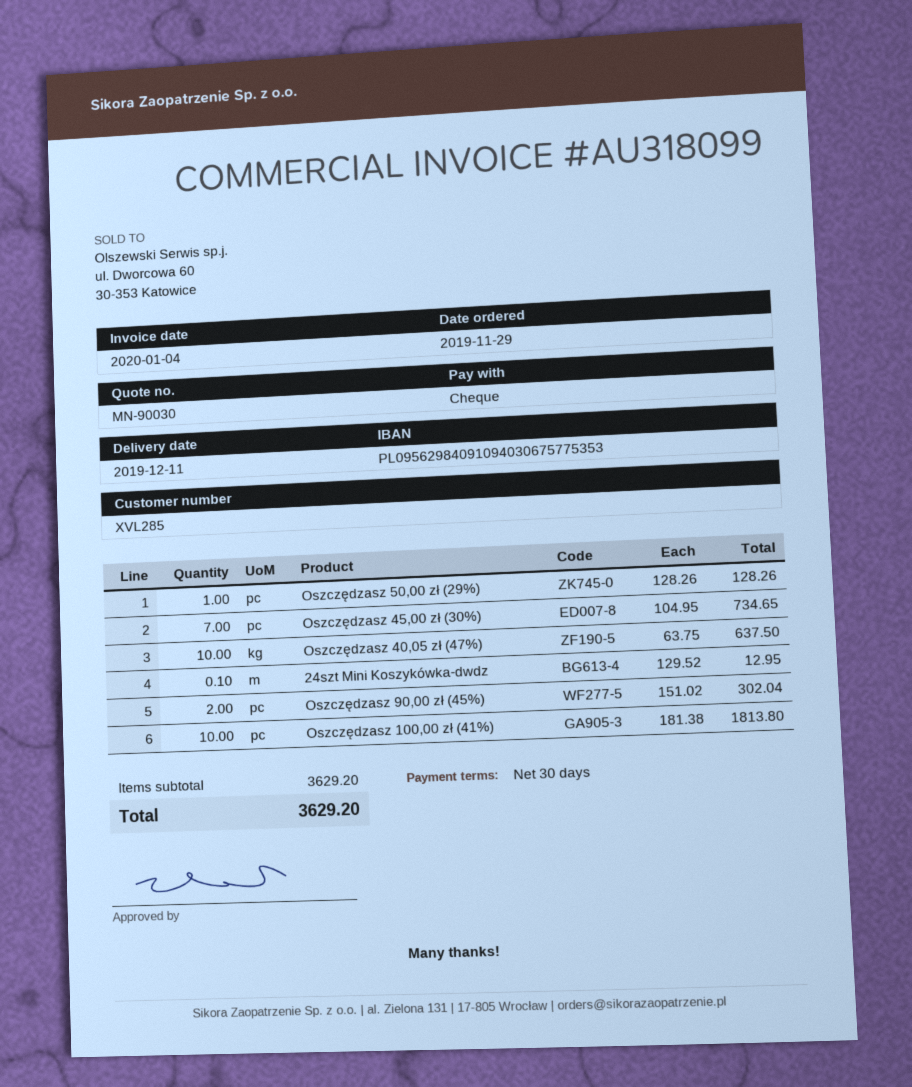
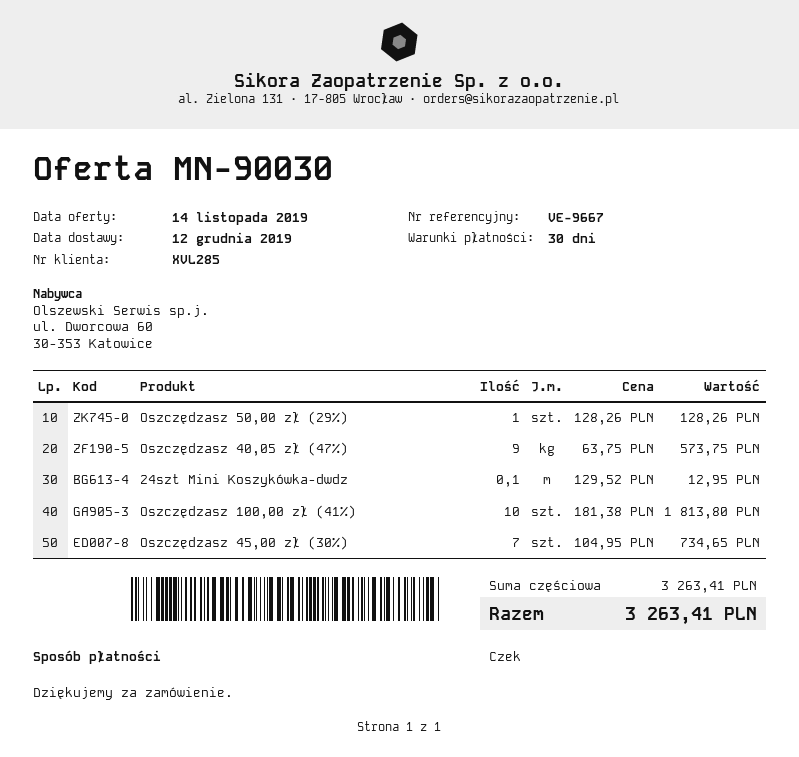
delivery date: 2019-12-11 -> 2019-12-12
Oszczędzasz 40,05 zł (47%): 10 x 63.75 = 637.50 -> 9 x 63.75 = 573.75
Oszczędzasz 90,00 zł (45%): 2 x 151.02 = 302.04 -> none
subtotal: 3629.20 -> 3263.41
total: 3629.20 -> 3263.41

